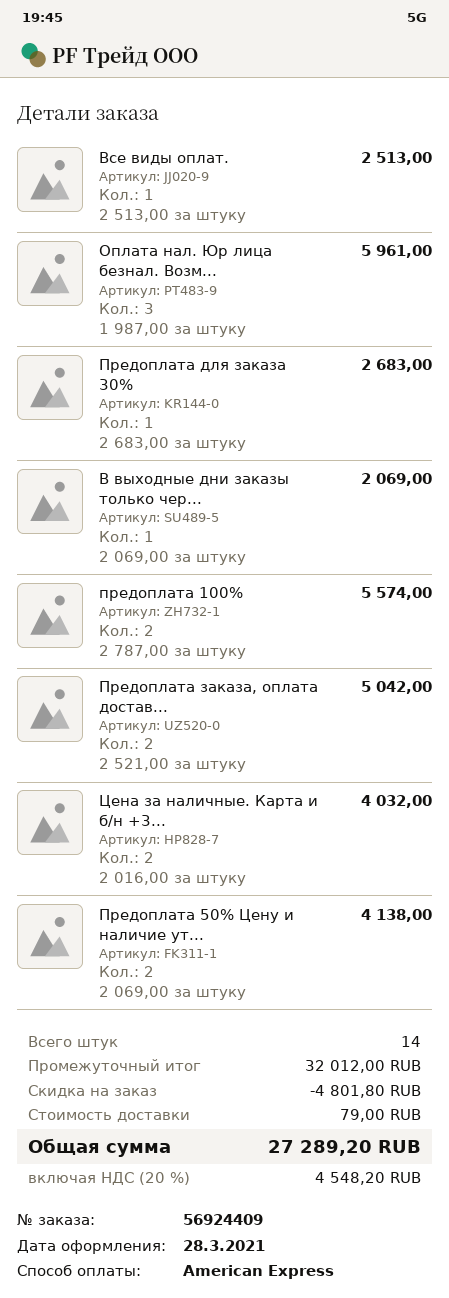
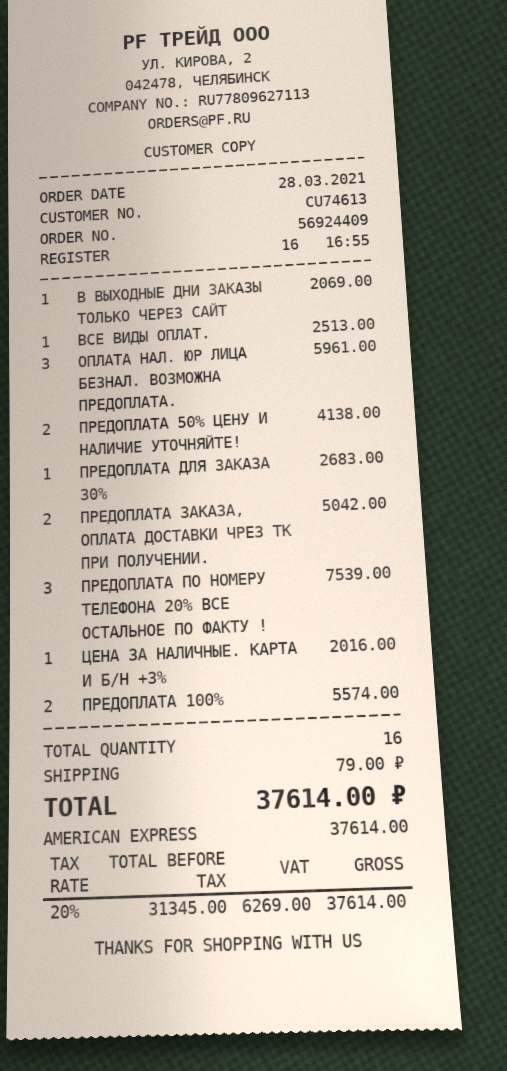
Цена за наличные. Карта и б/н +3...: 2 for 4032.00 -> 1 for 2016.00
ПРЕДОПЛАТА ПО НОМЕРУ ТЕЛЕФОНА 20% ВСЕ ОСТАЛЬНОЕ ПО ФАКТУ !: none -> 3 for 7539.00
total quantity: 14 -> 16
discount: 4801.80 -> none
tax: 20% = 4548.20 -> 20% = 6269.00
total: 27289.20 -> 37614.00

